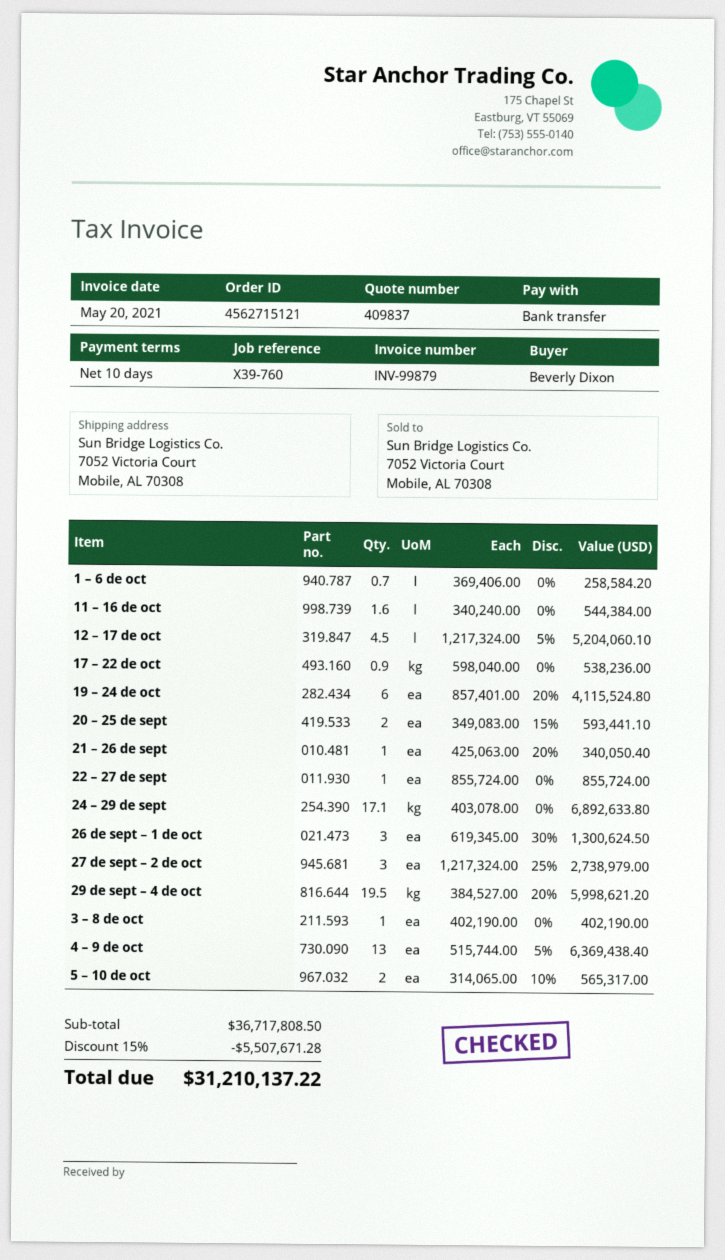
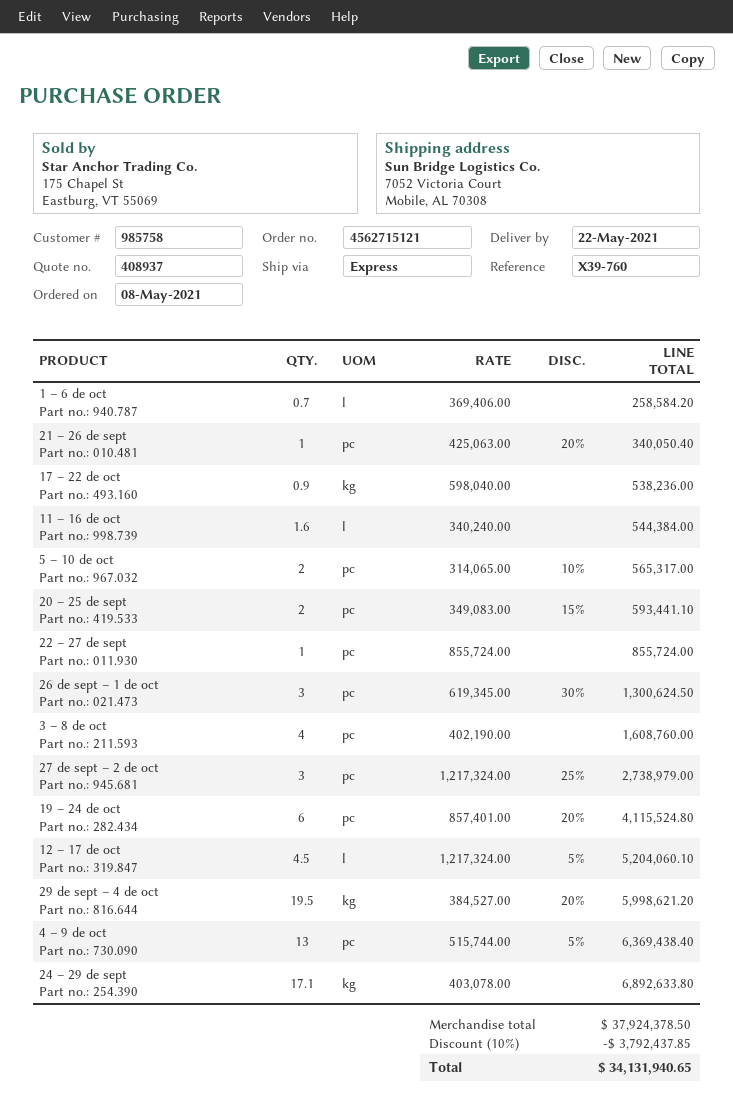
quote number: 409837 -> 408937
3 – 8 de oct: 1 x 402190.00 = 402190.00 -> 4 x 402190.00 = 1608760.00
subtotal: 36717808.50 -> 37924378.50
discount: 15% = 5507671.28 -> 10% = 3792437.85
total: 31210137.22 -> 34131940.65

